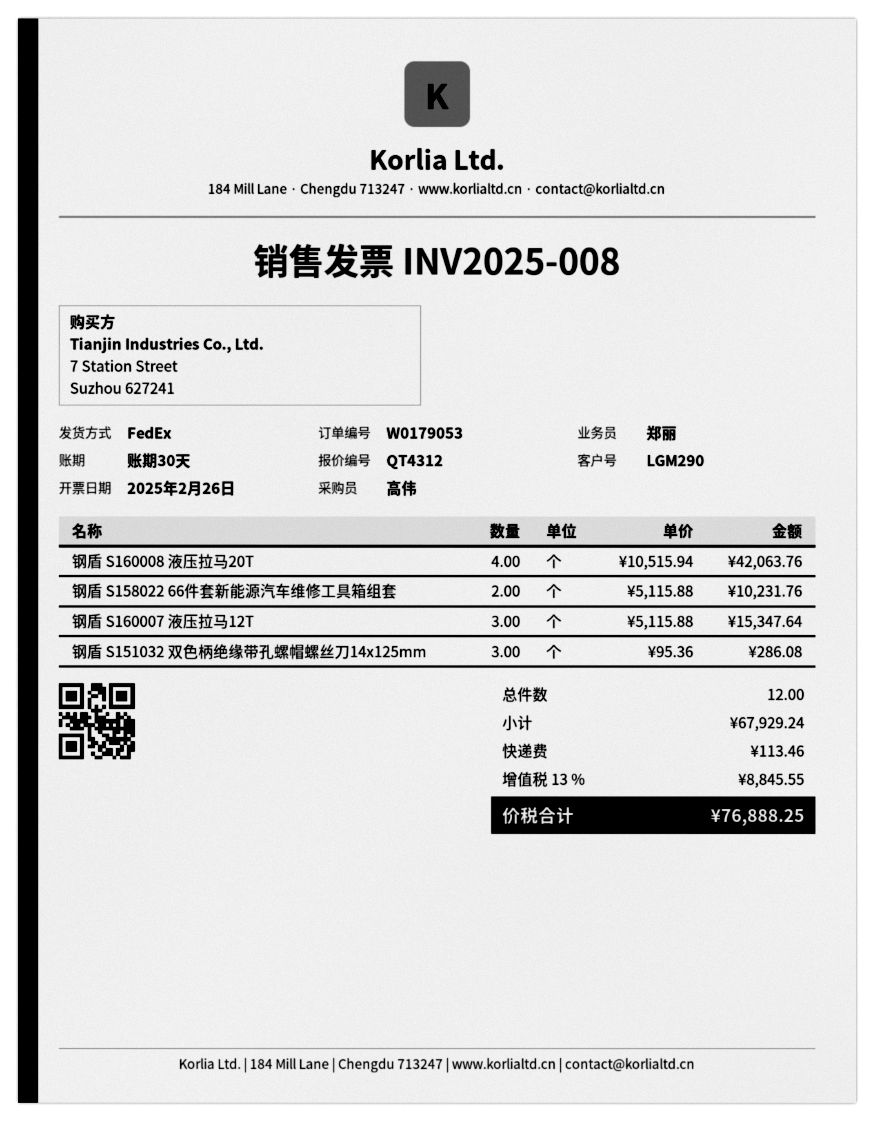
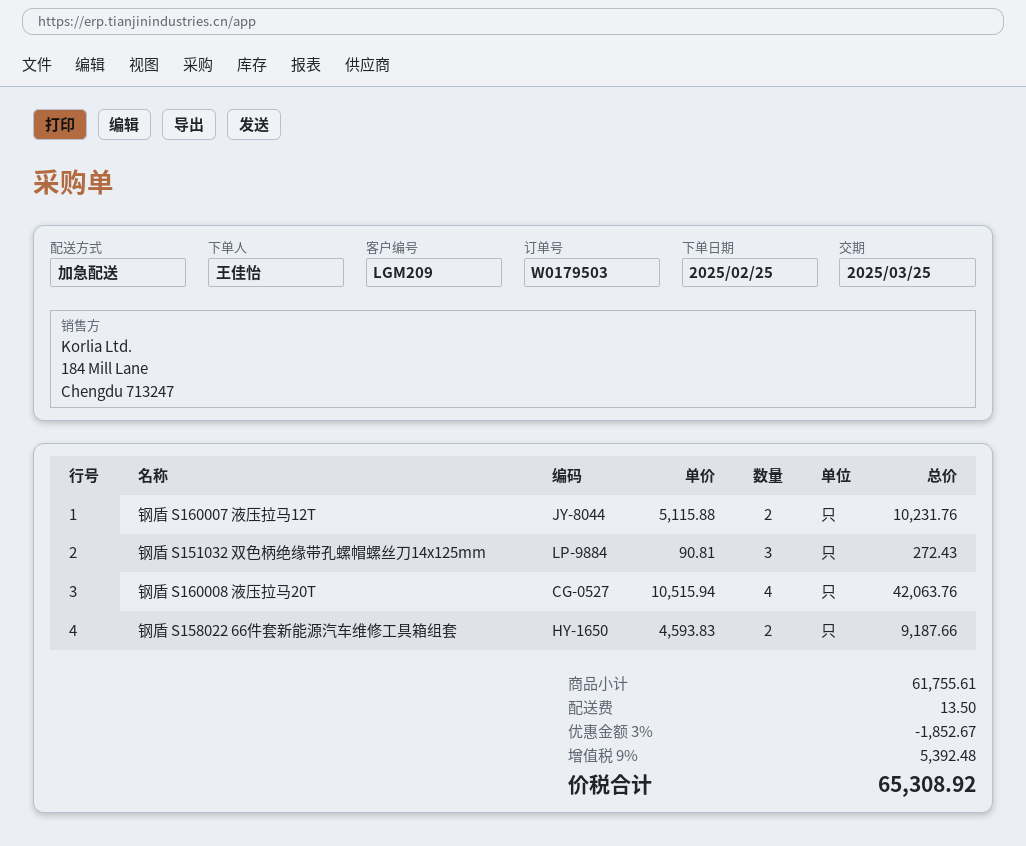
order number: W0179053 -> W0179503
customer number: LGM290 -> LGM209
ordered by: 高伟 -> 王佳怡
shipping method: FedEx -> express
钢盾 S158022 66件套新能源汽车维修工具箱组套: 2 x 5115.88 = 10231.76 -> 2 x 4593.83 = 9187.66
钢盾 S160007 液压拉马12T: 3 x 5115.88 = 15347.64 -> 2 x 5115.88 = 10231.76
钢盾 S151032 双色柄绝缘带孔螺帽螺丝刀14x125mm: 3 x 95.36 = 286.08 -> 3 x 90.81 = 272.43
subtotal: 67929.24 -> 61755.61
discount: none -> 3% = 1852.67
shipping: 113.46 -> 13.50
tax: 13% = 8845.55 -> 9% = 5392.48
total: 76888.25 -> 65308.92

